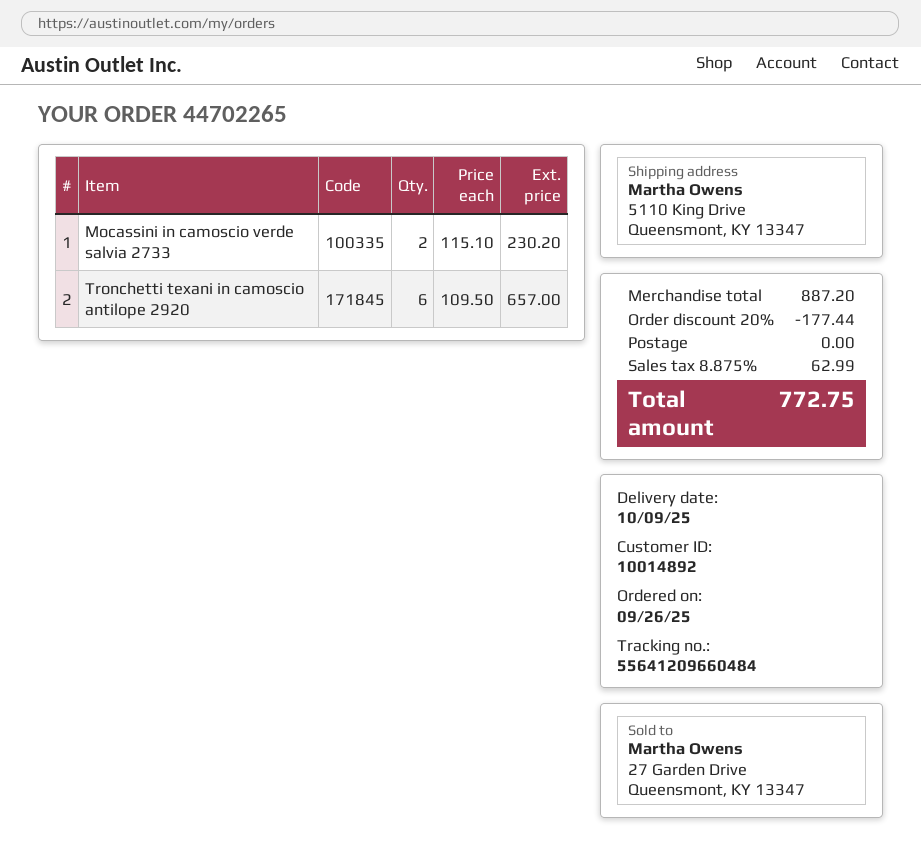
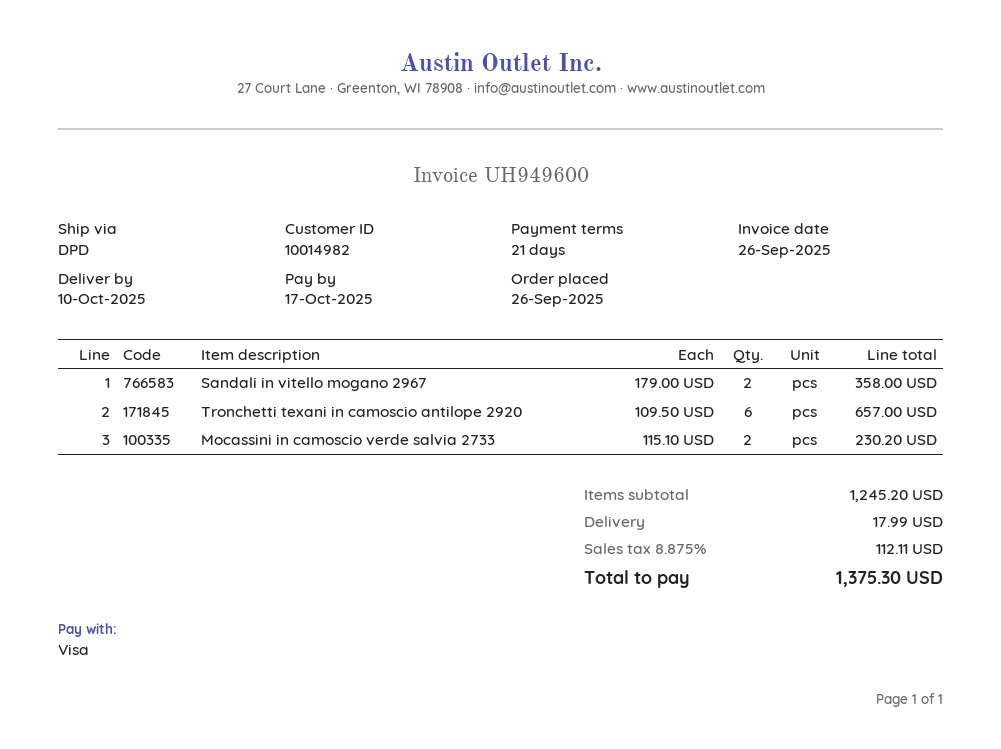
delivery date: 2025-10-09 -> 2025-10-10
customer number: 10014892 -> 10014982
Sandali in vitello mogano 2967: none -> 2 x 179.00 = 358.00
subtotal: 887.20 -> 1245.20
discount: 20% = 177.44 -> none
shipping: 0.00 -> 17.99
tax: 8.875% = 62.99 -> 8.875% = 112.11
total: 772.75 -> 1375.30

